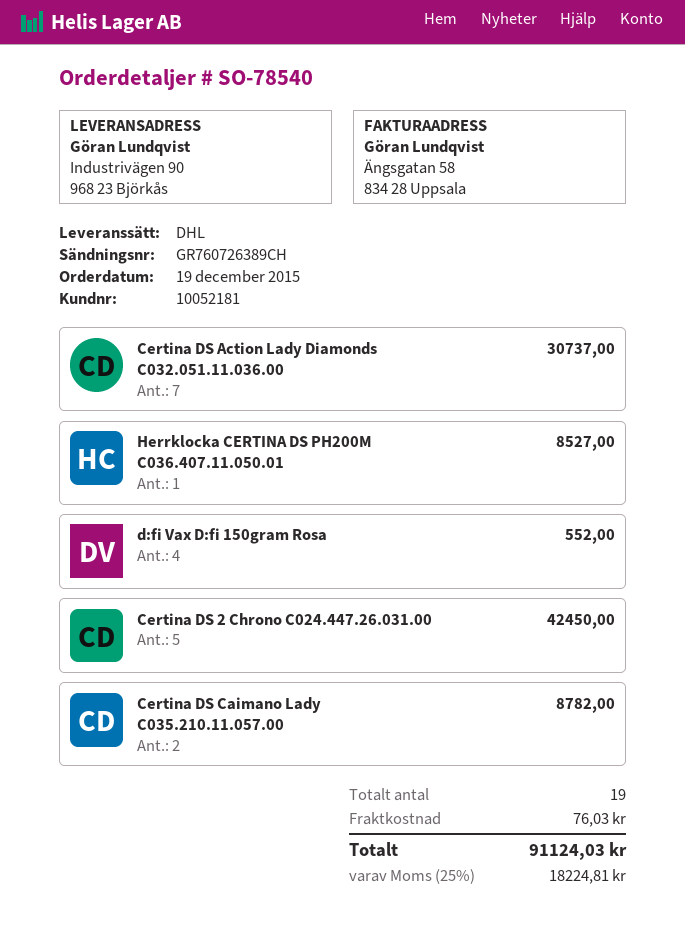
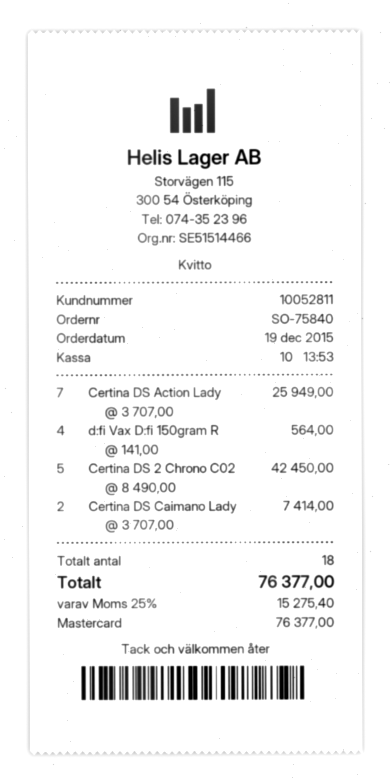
order number: SO-78540 -> SO-75840
customer number: 10052181 -> 10052811
Certina DS Action Lady Diamonds C032.051.11.036.00: 7 for 30737.00 -> 7 for 25949.00
Herrklocka CERTINA DS PH200M C036.407.11.050.01: 1 for 8527.00 -> none
d:fi Vax D:fi 150gram Rosa: 4 for 552.00 -> 4 for 564.00
Certina DS Caimano Lady C035.210.11.057.00: 2 for 8782.00 -> 2 for 7414.00
total quantity: 19 -> 18
shipping: 76.03 -> none
tax: 25% = 18224.81 -> 25% = 15275.40
total: 91124.03 -> 76377.00

